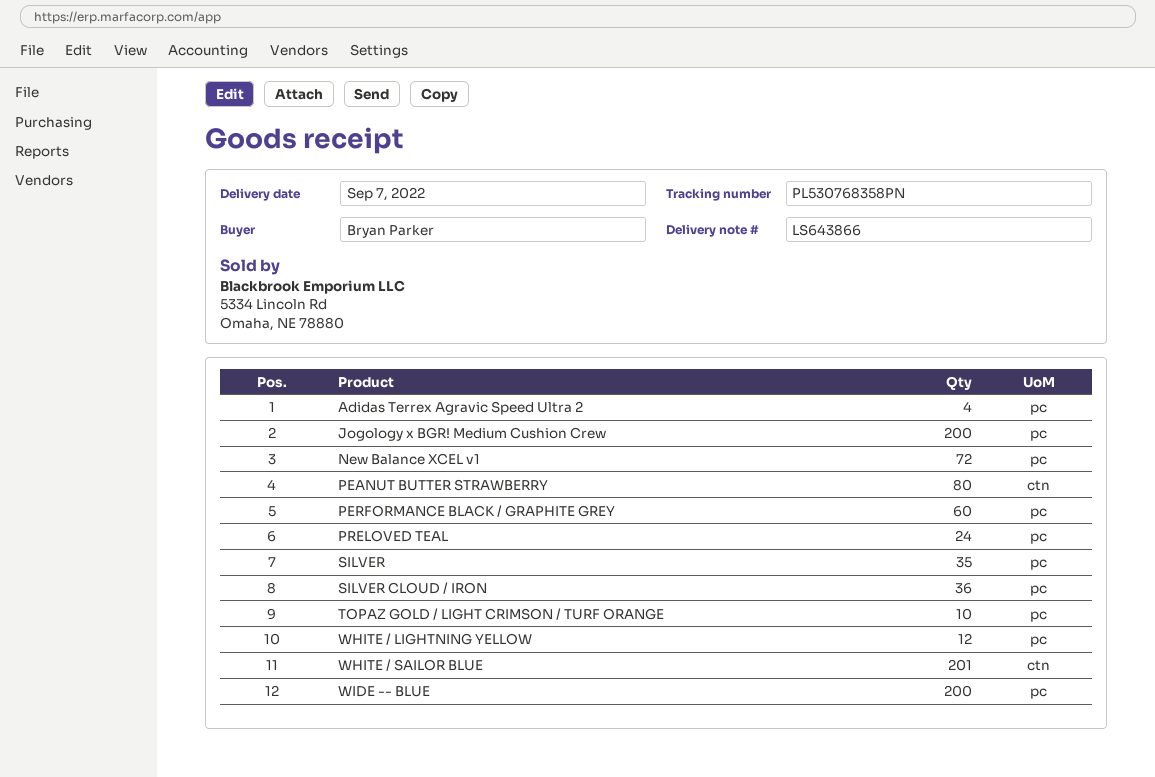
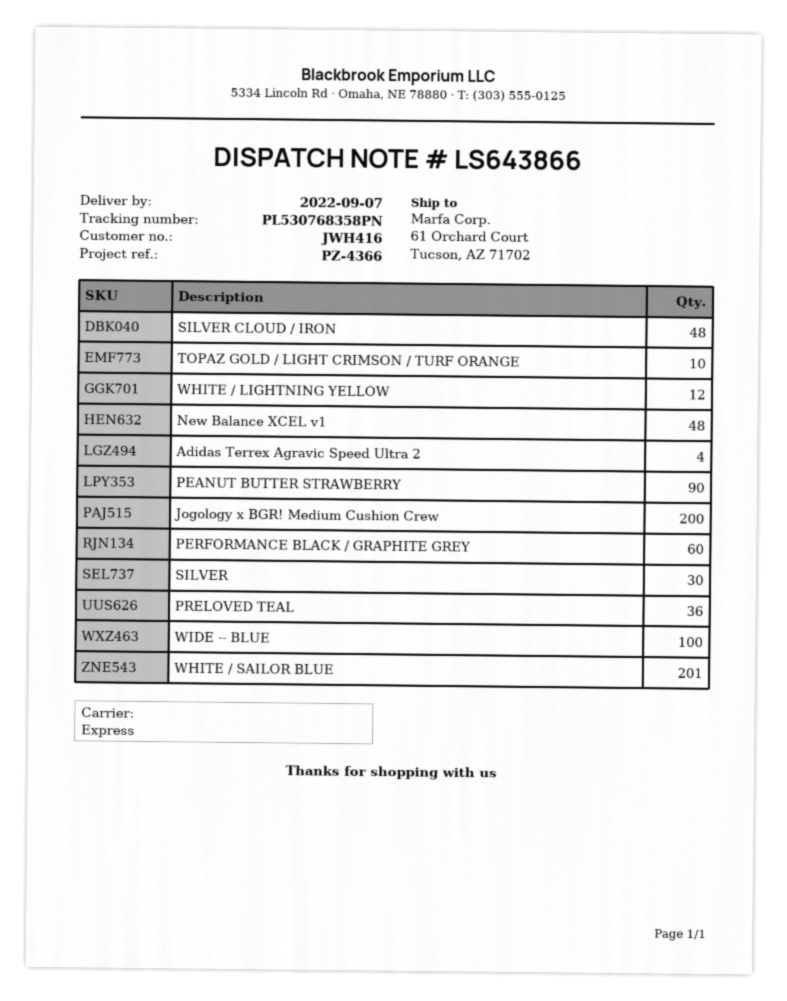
New Balance XCEL v1: 72 -> 48
PEANUT BUTTER STRAWBERRY: 80 -> 90
PRELOVED TEAL: 24 -> 36
SILVER: 35 -> 30
SILVER CLOUD / IRON: 36 -> 48
WIDE -- BLUE: 200 -> 100

